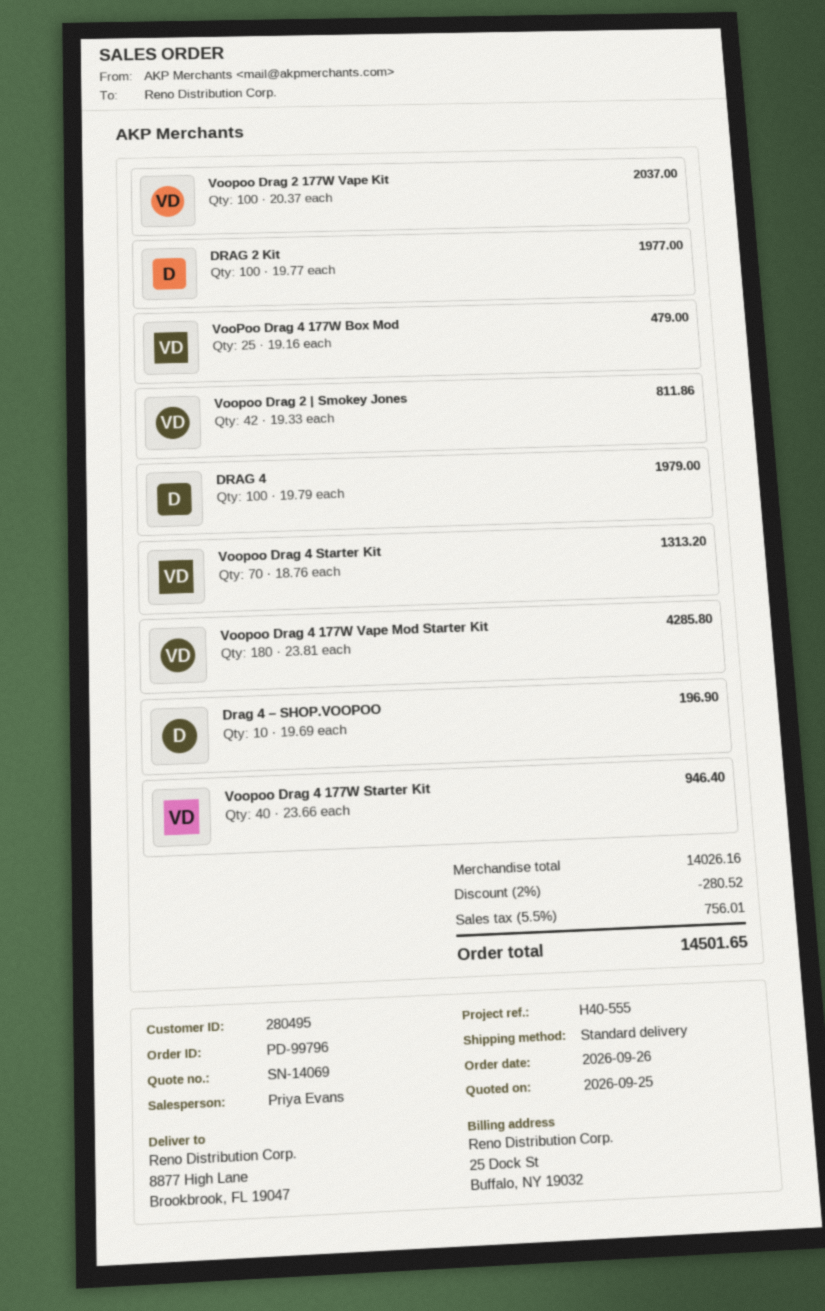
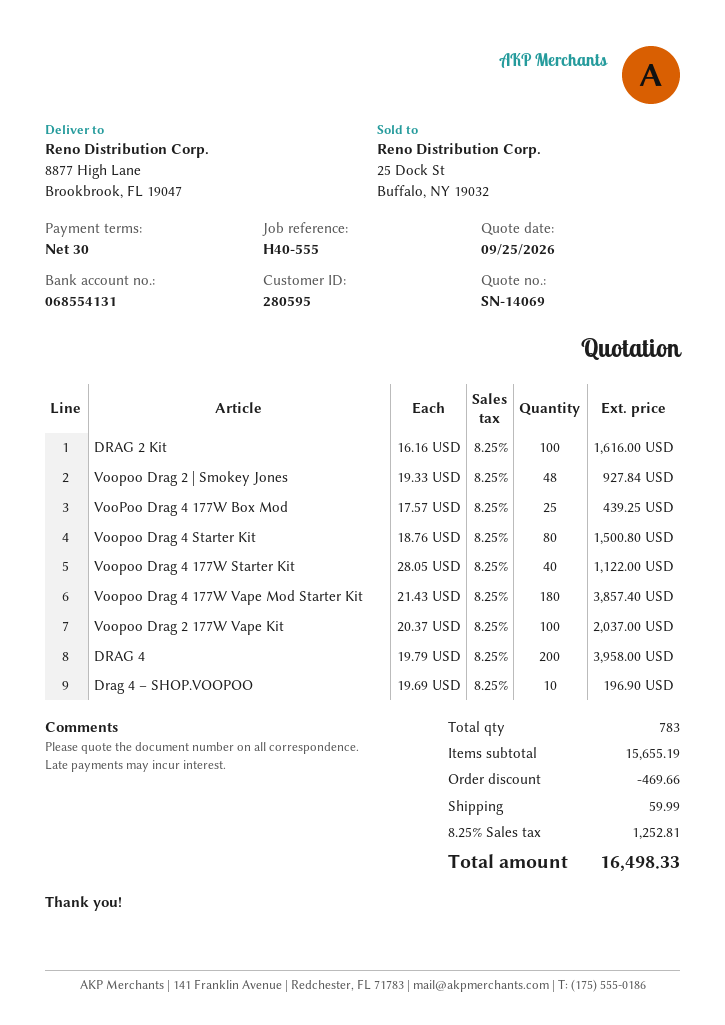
customer number: 280495 -> 280595
DRAG 2 Kit: 100 x 19.77 = 1977.00 -> 100 x 16.16 = 1616.00
VooPoo Drag 4 177W Box Mod: 25 x 19.16 = 479.00 -> 25 x 17.57 = 439.25
Voopoo Drag 2 | Smokey Jones: 42 x 19.33 = 811.86 -> 48 x 19.33 = 927.84
DRAG 4: 100 x 19.79 = 1979.00 -> 200 x 19.79 = 3958.00
Voopoo Drag 4 Starter Kit: 70 x 18.76 = 1313.20 -> 80 x 18.76 = 1500.80
Voopoo Drag 4 177W Vape Mod Starter Kit: 180 x 23.81 = 4285.80 -> 180 x 21.43 = 3857.40
Voopoo Drag 4 177W Starter Kit: 40 x 23.66 = 946.40 -> 40 x 28.05 = 1122.00
subtotal: 14026.16 -> 15655.19
discount: 280.52 -> 469.66
shipping: none -> 59.99
tax: 5.5% = 756.01 -> 8.25% = 1252.81
total: 14501.65 -> 16498.33

